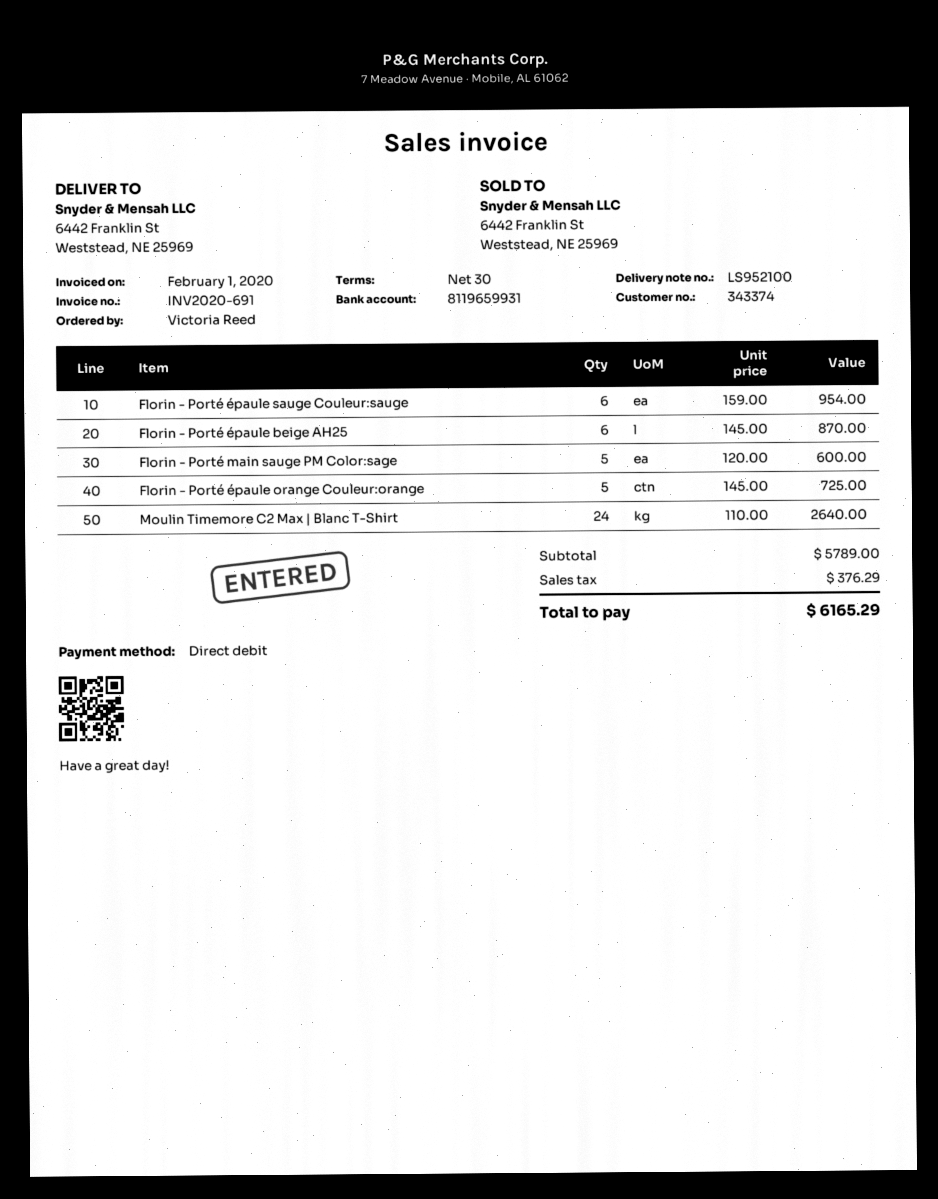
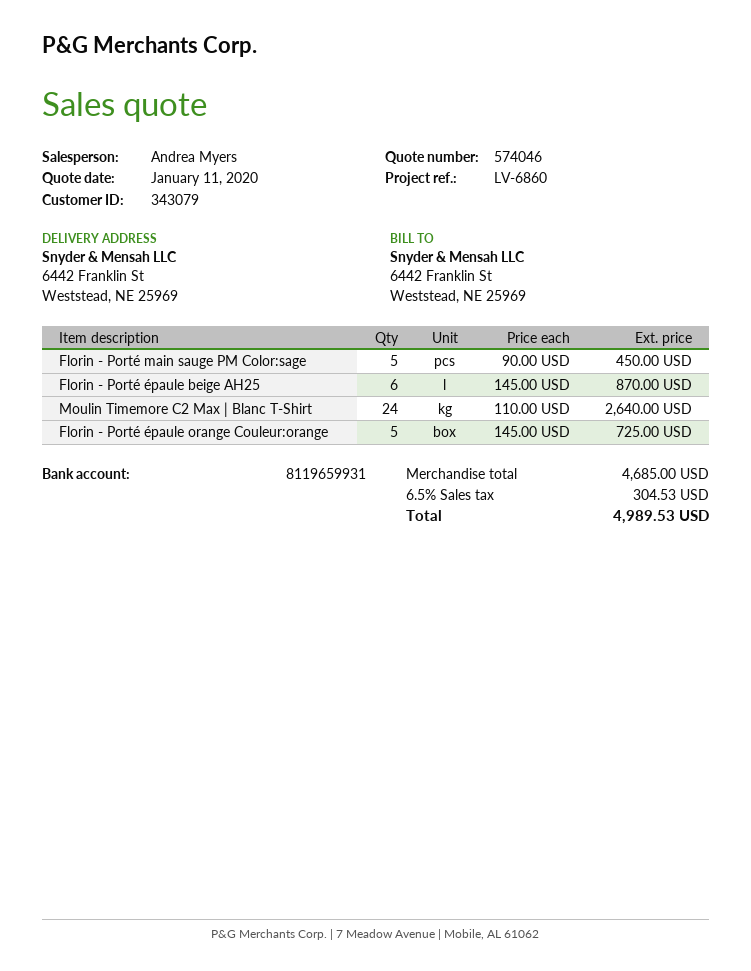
customer number: 343374 -> 343079
Florin - Porté épaule sauge Couleur:sauge: 6 x 159.00 = 954.00 -> none
Florin - Porté main sauge PM Color:sage: 5 x 120.00 = 600.00 -> 5 x 90.00 = 450.00
subtotal: 5789.00 -> 4685.00
tax: 376.29 -> 304.53
total: 6165.29 -> 4989.53

